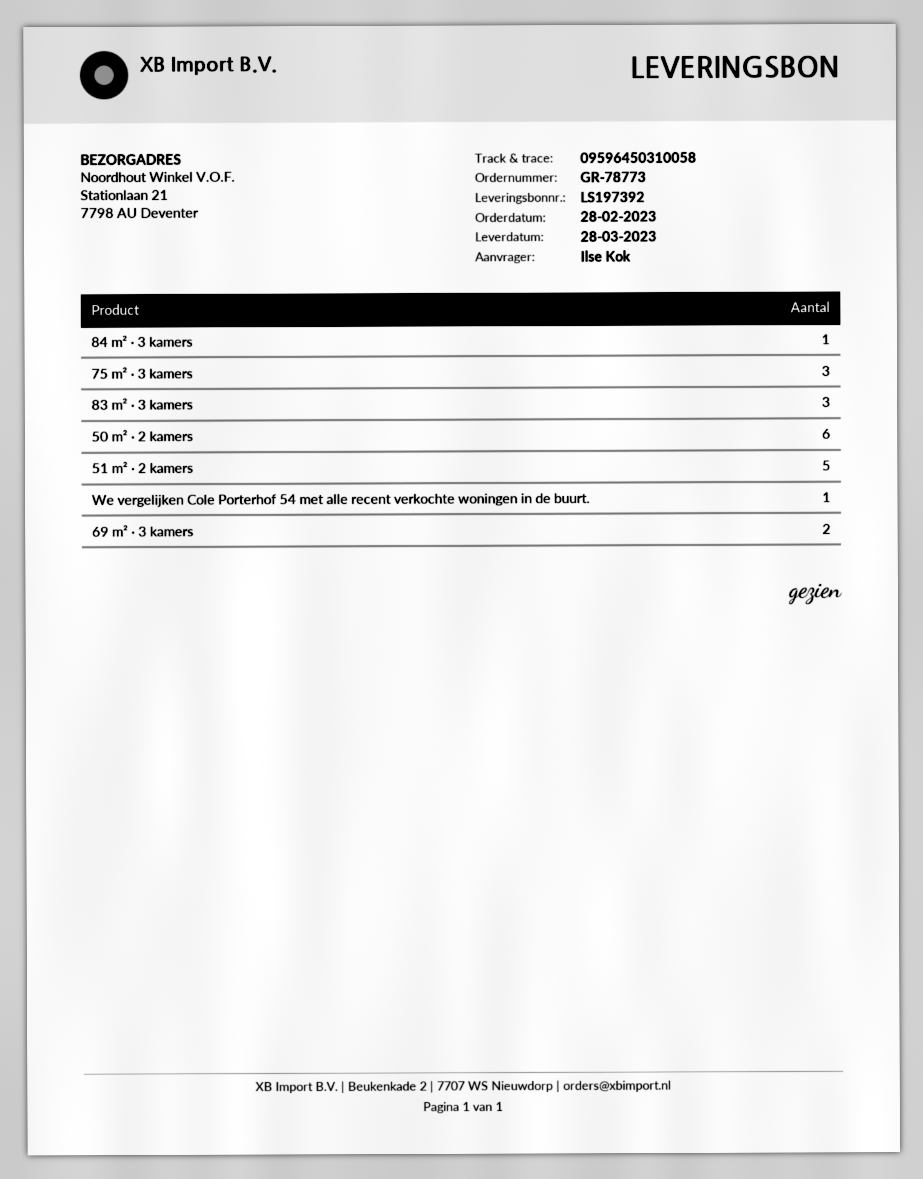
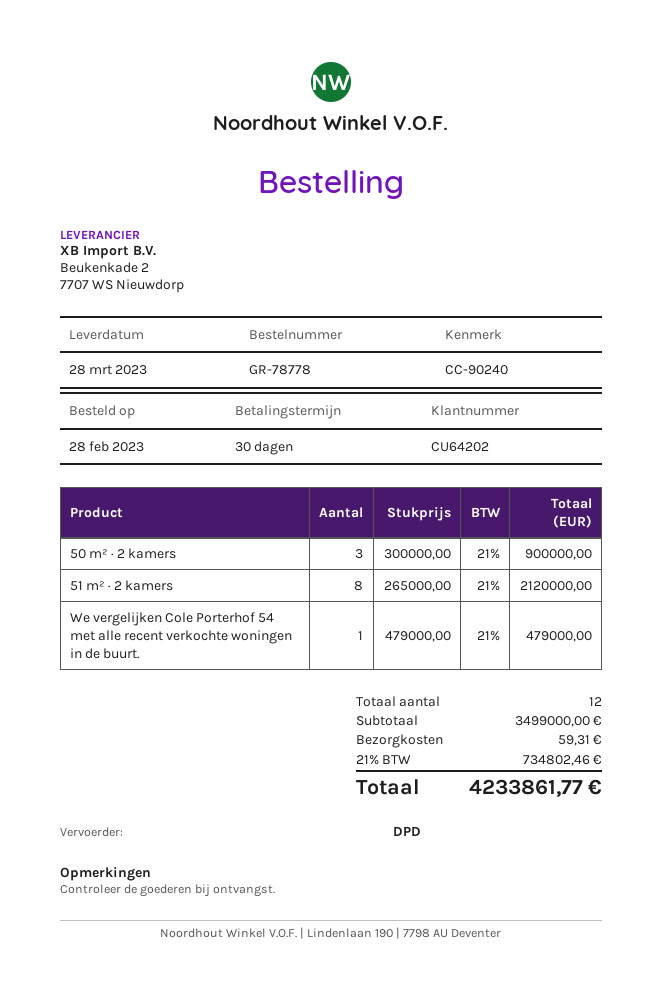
order number: GR-78773 -> GR-78778
84 m² · 3 kamers: 1 -> none
75 m² · 3 kamers: 3 -> none
83 m² · 3 kamers: 3 -> none
50 m² · 2 kamers: 6 -> 3
51 m² · 2 kamers: 5 -> 8
69 m² · 3 kamers: 2 -> none

